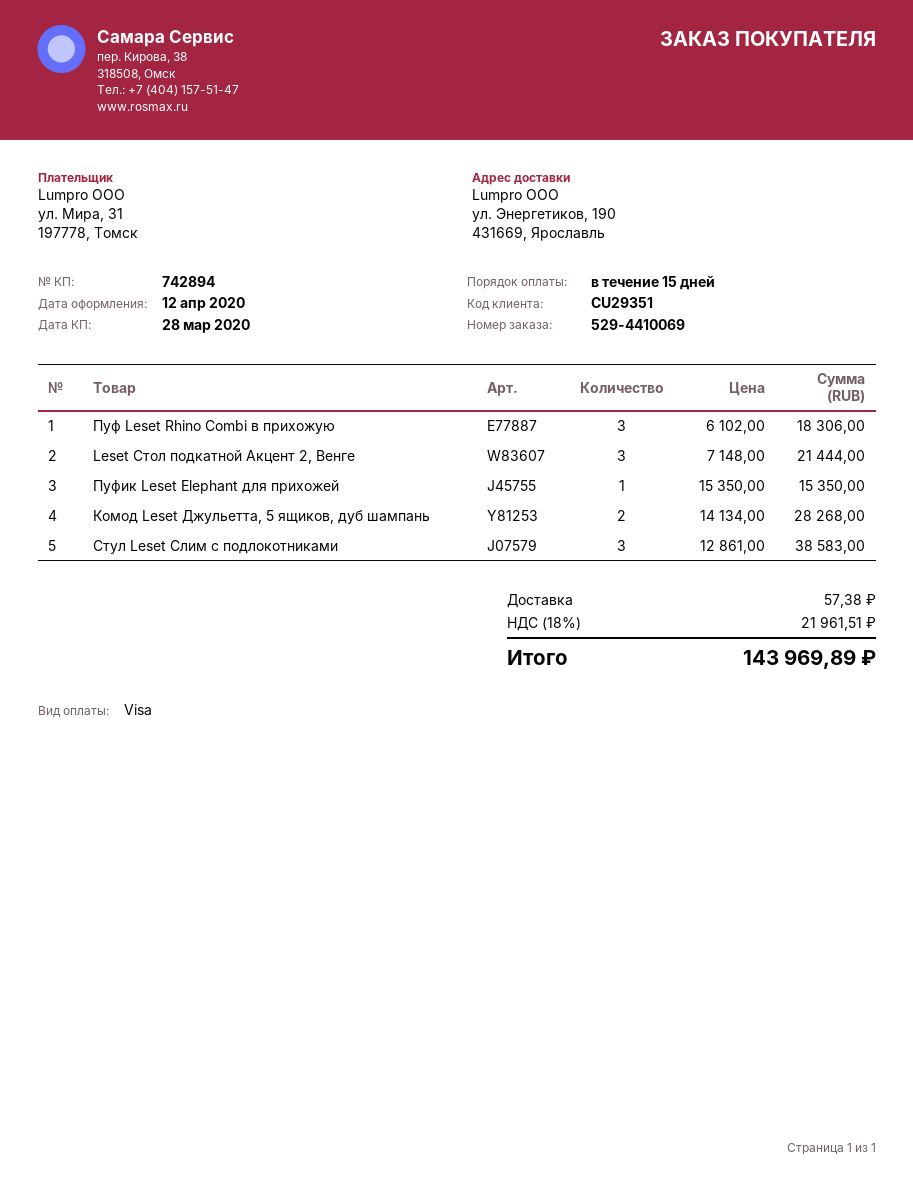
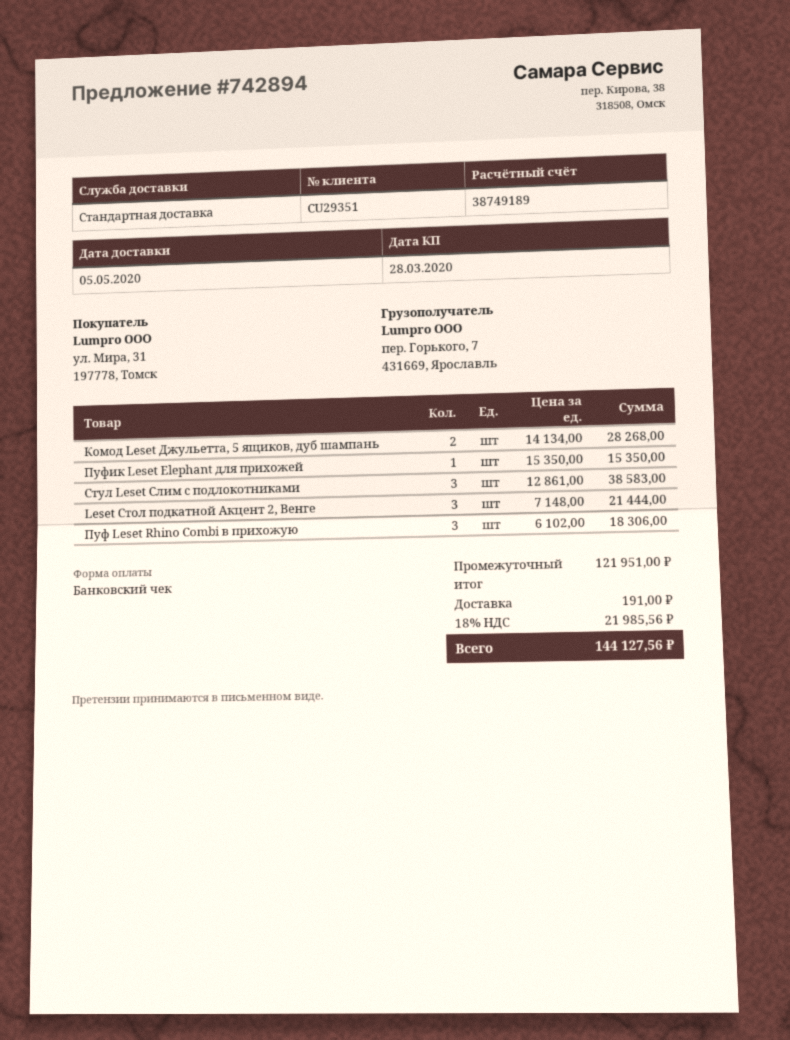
payment method: Visa -> cheque
ship to: ул. Энергетиков, 190, 431669, Ярославль -> пер. Горького, 7, 431669, Ярославль
shipping: 57.38 -> 191.00
tax: 18% = 21961.51 -> 18% = 21985.56
total: 143969.89 -> 144127.56

